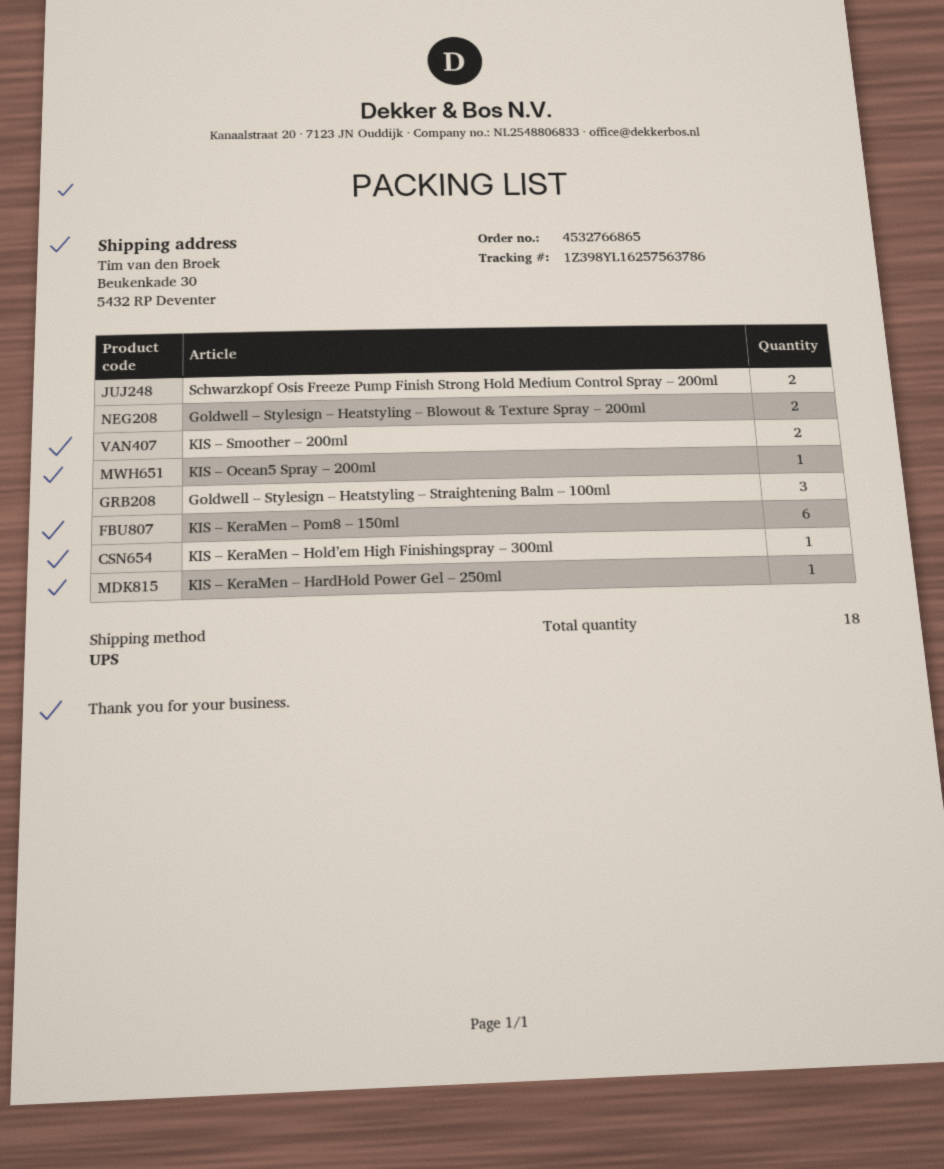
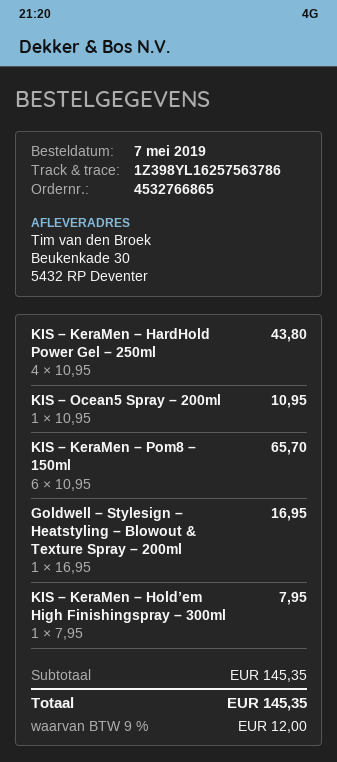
Schwarzkopf Osis Freeze Pump Finish Strong Hold Medium Control Spray – 200ml: 2 -> none
Goldwell – Stylesign – Heatstyling – Blowout & Texture Spray – 200ml: 2 -> 1
KIS – Smoother – 200ml: 2 -> none
Goldwell – Stylesign – Heatstyling – Straightening Balm – 100ml: 3 -> none
KIS – KeraMen – HardHold Power Gel – 250ml: 1 -> 4

